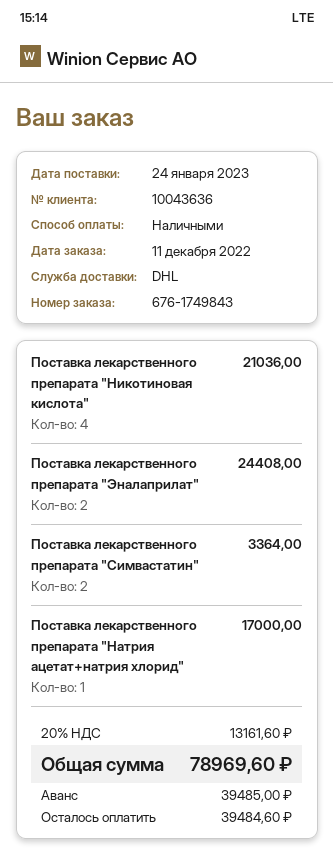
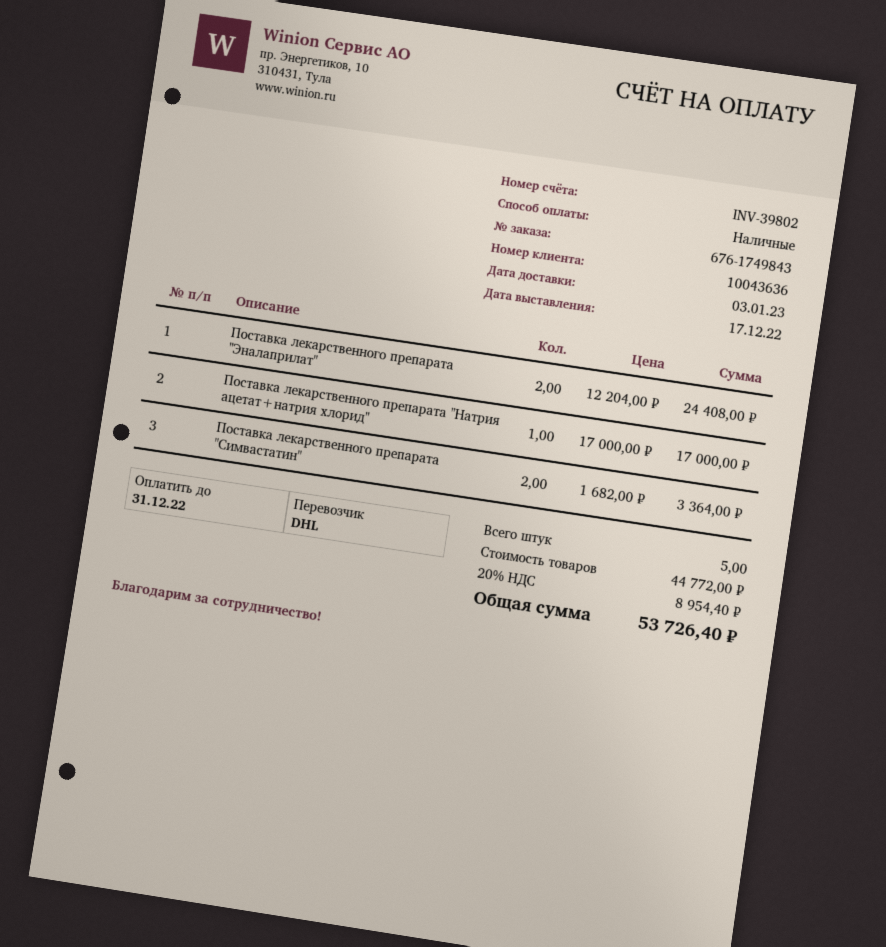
delivery date: 2023-01-24 -> 2023-01-03
Поставка лекарственного препарата "Никотиновая кислота": 4 for 21036.00 -> none
tax: 20% = 13161.60 -> 20% = 8954.40
total: 78969.60 -> 53726.40

